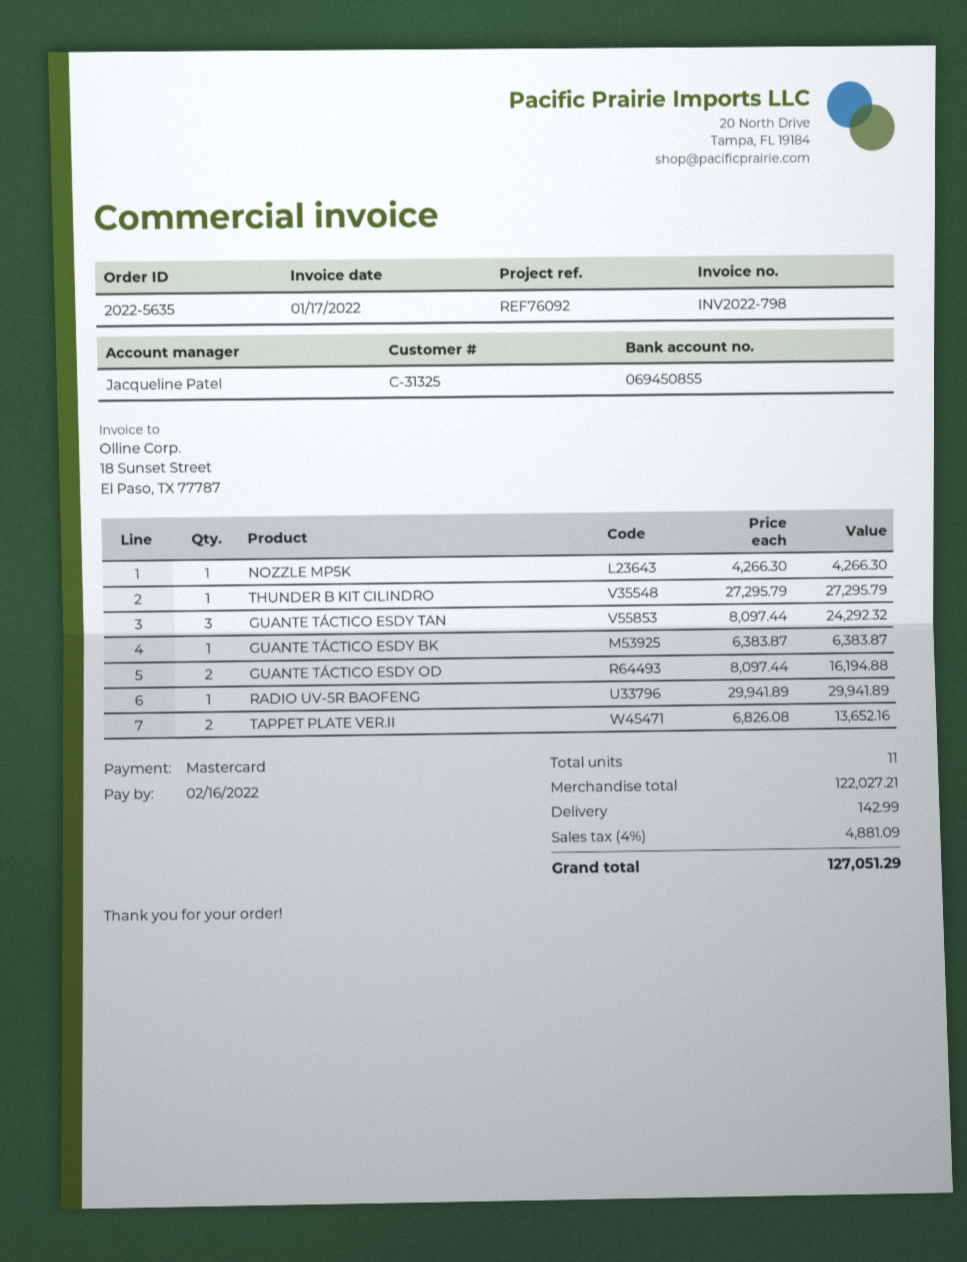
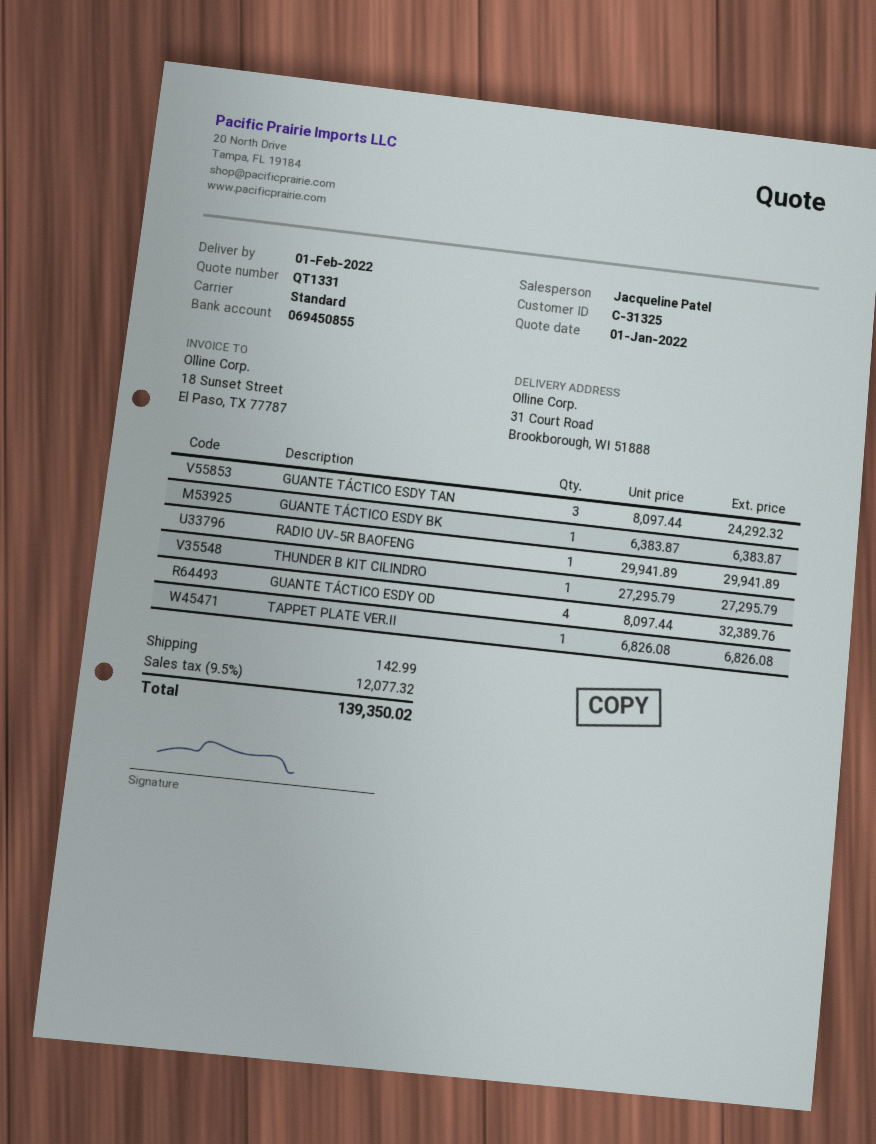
NOZZLE MP5K: 1 x 4266.30 = 4266.30 -> none
GUANTE TÁCTICO ESDY OD: 2 x 8097.44 = 16194.88 -> 4 x 8097.44 = 32389.76
TAPPET PLATE VER.II: 2 x 6826.08 = 13652.16 -> 1 x 6826.08 = 6826.08
tax: 4% = 4881.09 -> 9.5% = 12077.32
total: 127051.29 -> 139350.02

